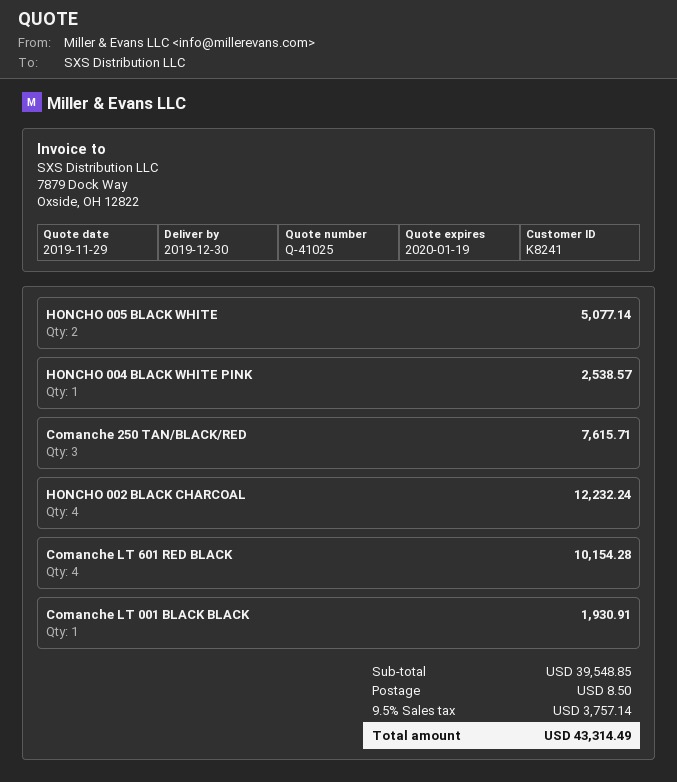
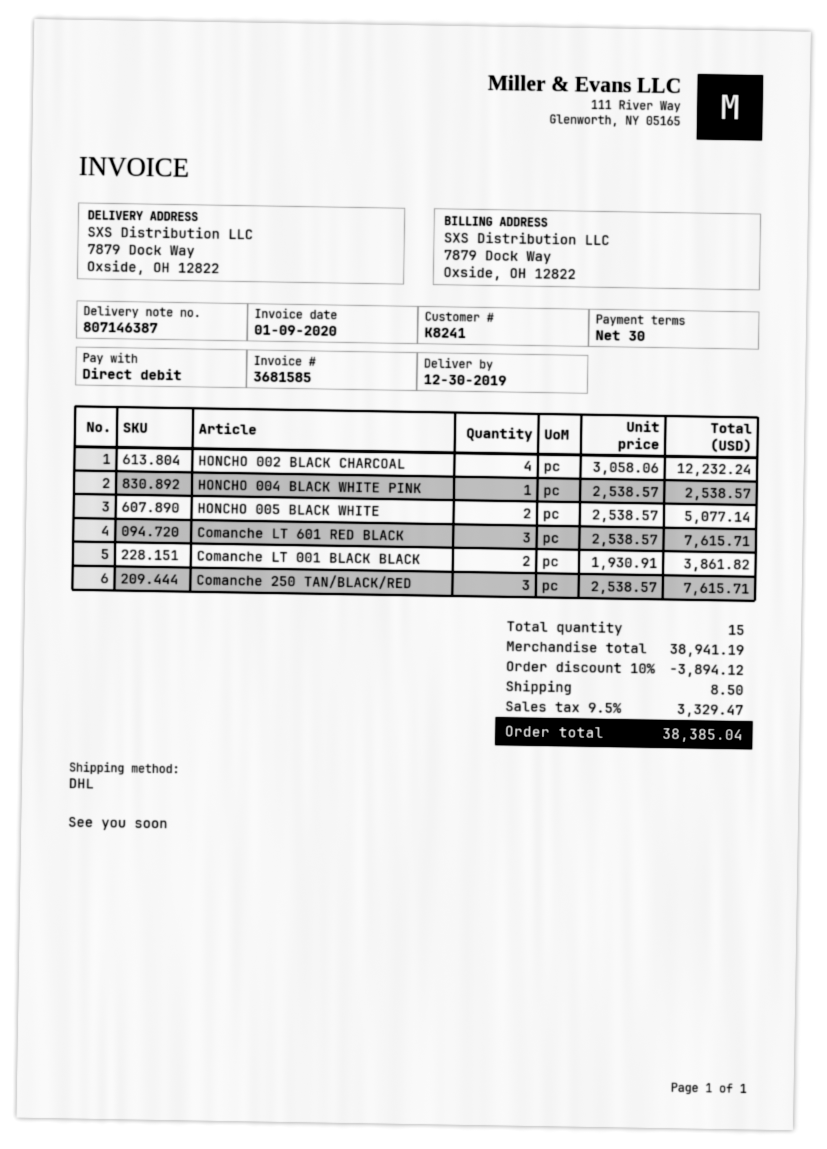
Comanche LT 601 RED BLACK: 4 for 10154.28 -> 3 for 7615.71
Comanche LT 001 BLACK BLACK: 1 for 1930.91 -> 2 for 3861.82
subtotal: 39548.85 -> 38941.19
discount: none -> 10% = 3894.12
tax: 9.5% = 3757.14 -> 9.5% = 3329.47
total: 43314.49 -> 38385.04

